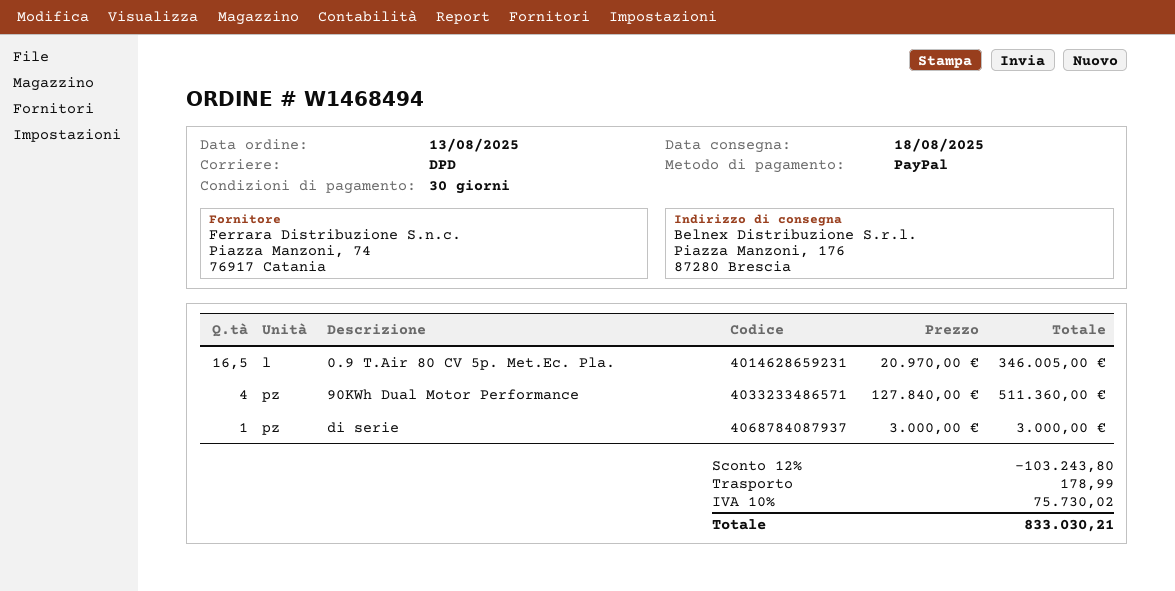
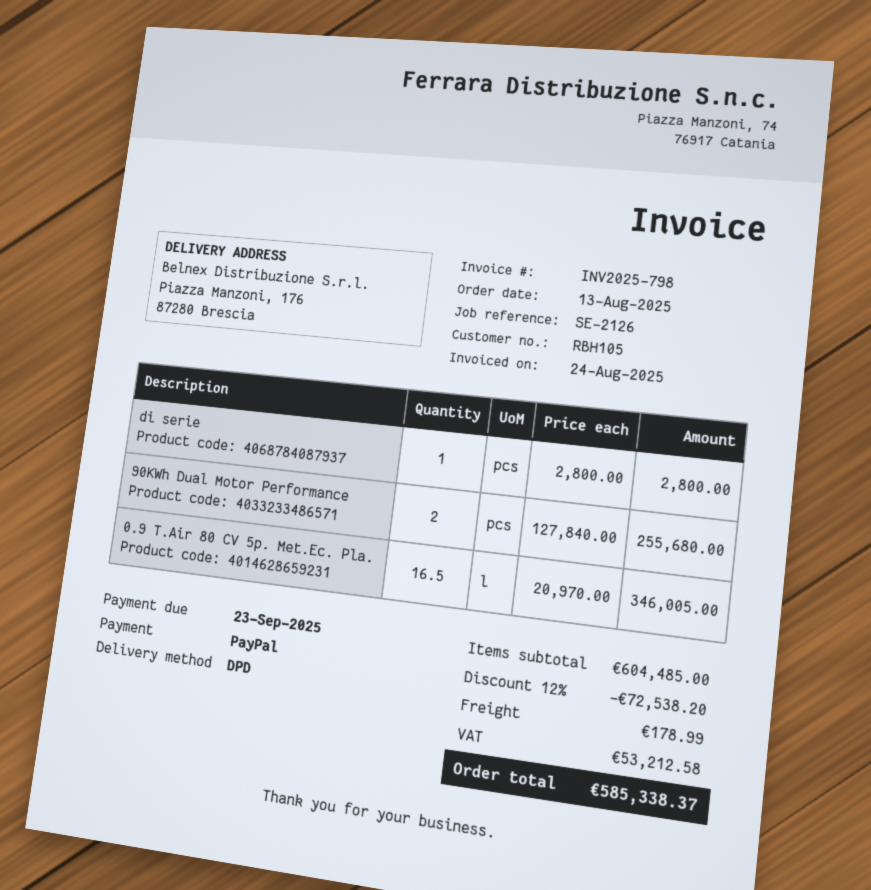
90KWh Dual Motor Performance: 4 x 127840.00 = 511360.00 -> 2 x 127840.00 = 255680.00
di serie: 1 x 3000.00 = 3000.00 -> 1 x 2800.00 = 2800.00
discount: 12% = 103243.80 -> 12% = 72538.20
tax: 75730.02 -> 53212.58
total: 833030.21 -> 585338.37

